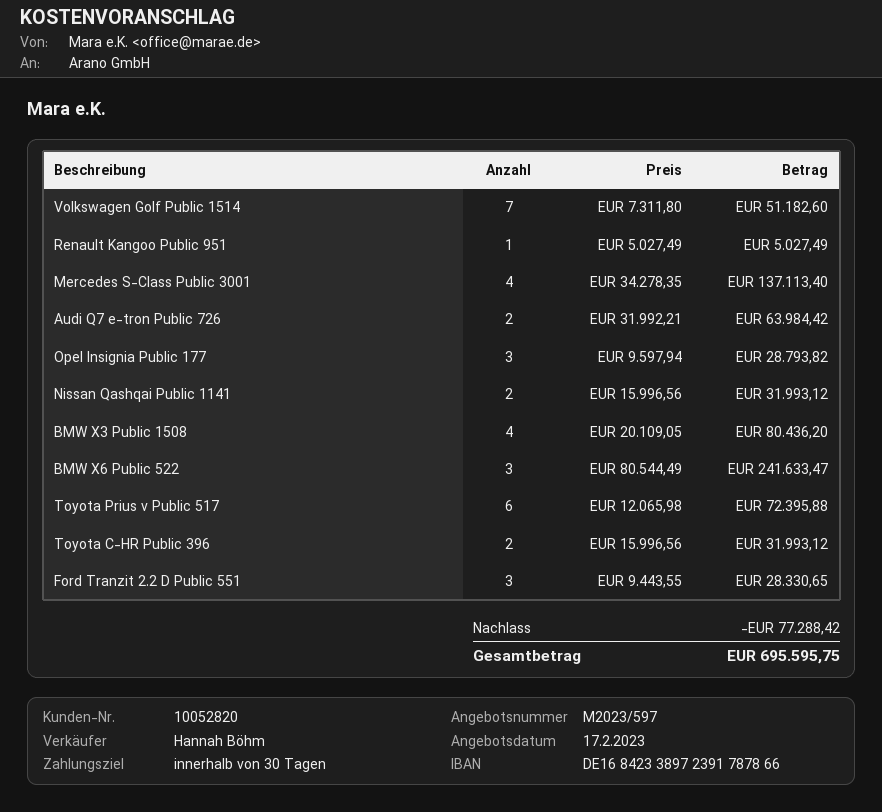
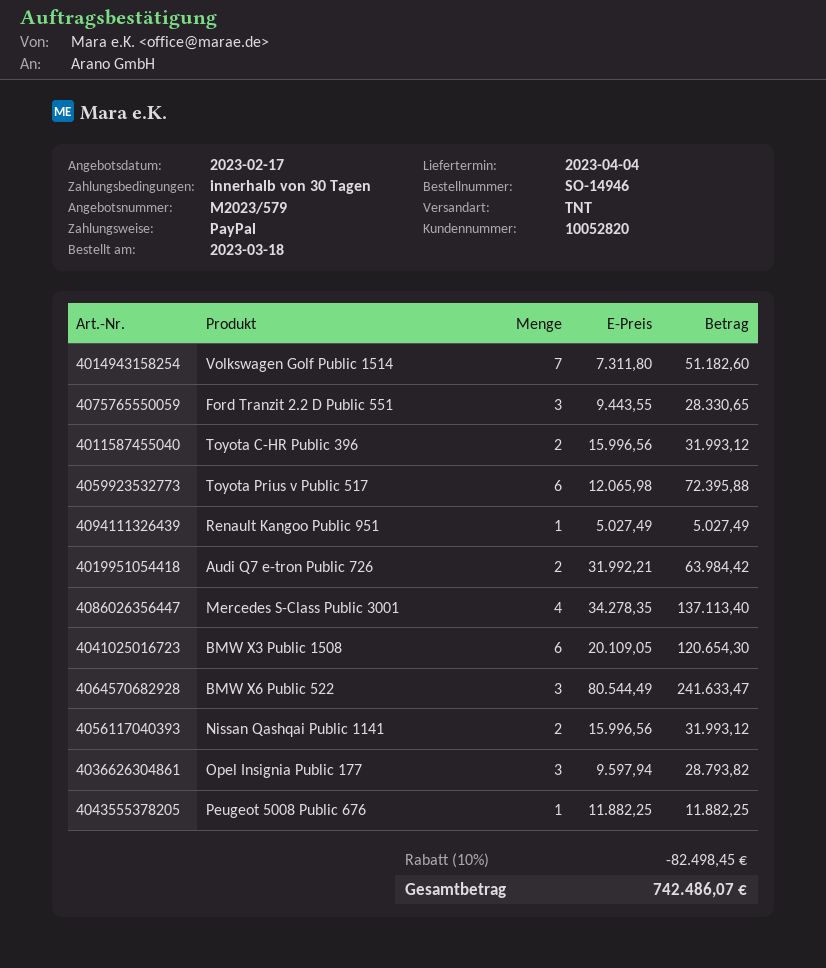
quote number: M2023/597 -> M2023/579
BMW X3 Public 1508: 4 x 20109.05 = 80436.20 -> 6 x 20109.05 = 120654.30
Peugeot 5008 Public 676: none -> 1 x 11882.25 = 11882.25
discount: 77288.42 -> 82498.45
total: 695595.75 -> 742486.07

